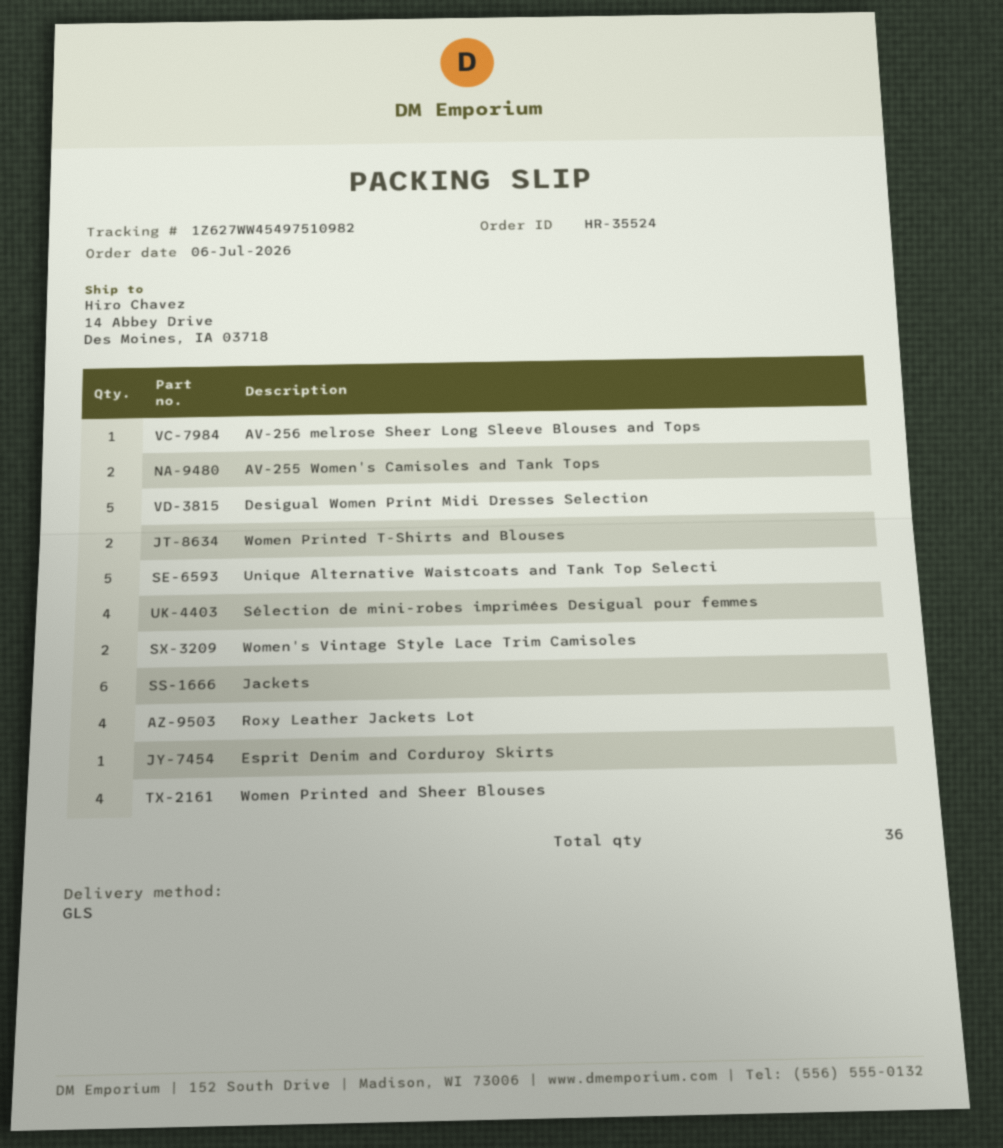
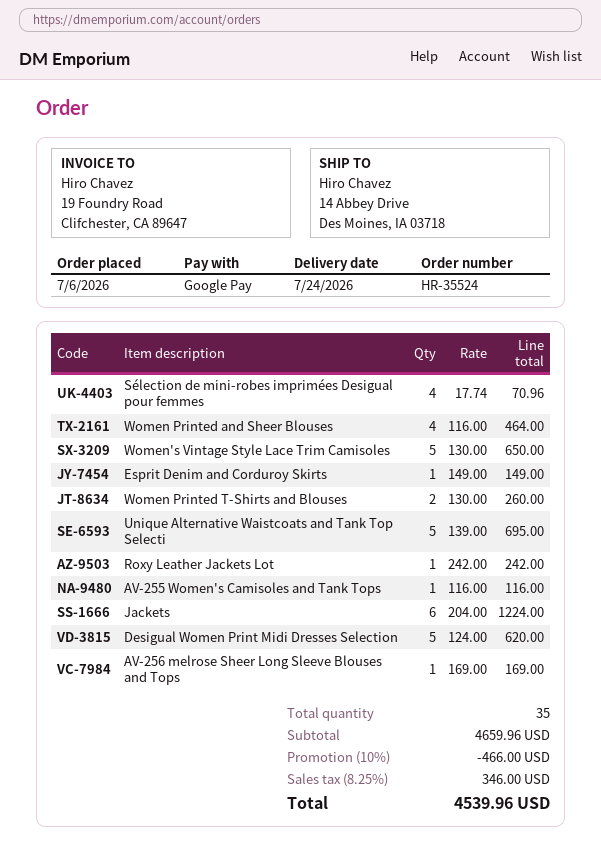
AV-255 Women's Camisoles and Tank Tops: 2 -> 1
Women's Vintage Style Lace Trim Camisoles: 2 -> 5
Roxy Leather Jackets Lot: 4 -> 1
total quantity: 36 -> 35

